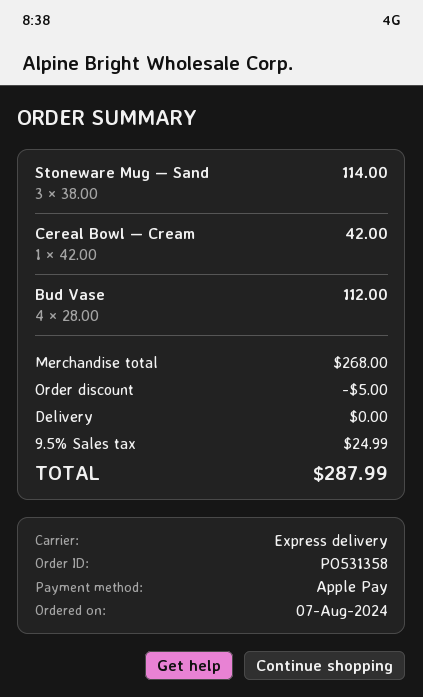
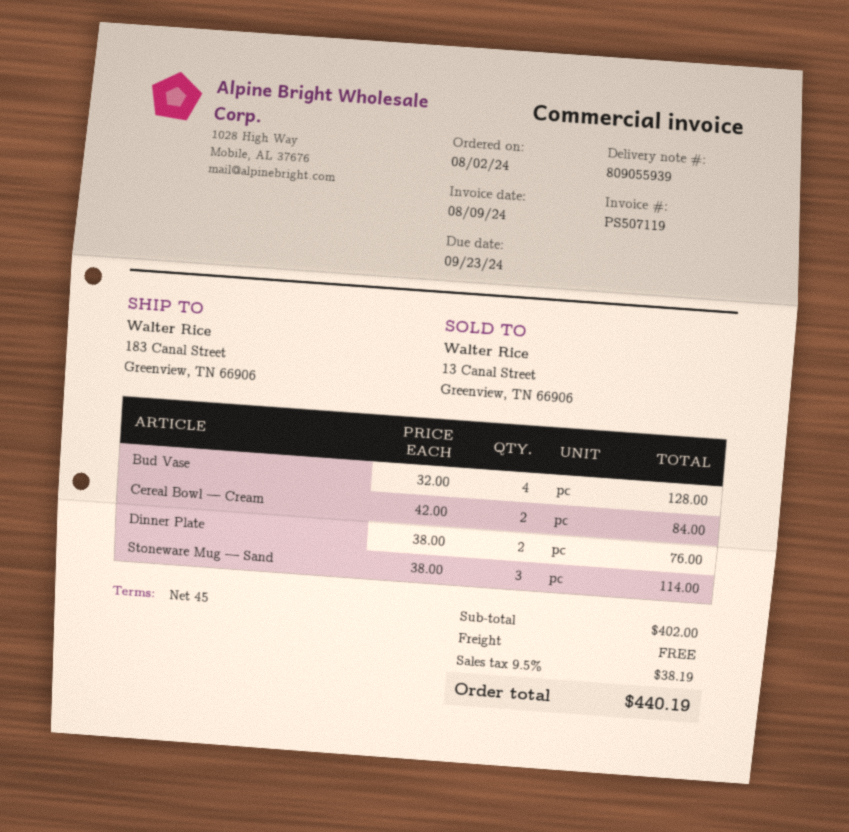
order date: 2024-08-07 -> 2024-08-02
Cereal Bowl — Cream: 1 x 42.00 = 42.00 -> 2 x 42.00 = 84.00
Bud Vase: 4 x 28.00 = 112.00 -> 4 x 32.00 = 128.00
Dinner Plate: none -> 2 x 38.00 = 76.00
subtotal: 268.00 -> 402.00
discount: 5.00 -> none
tax: 9.5% = 24.99 -> 9.5% = 38.19
total: 287.99 -> 440.19

